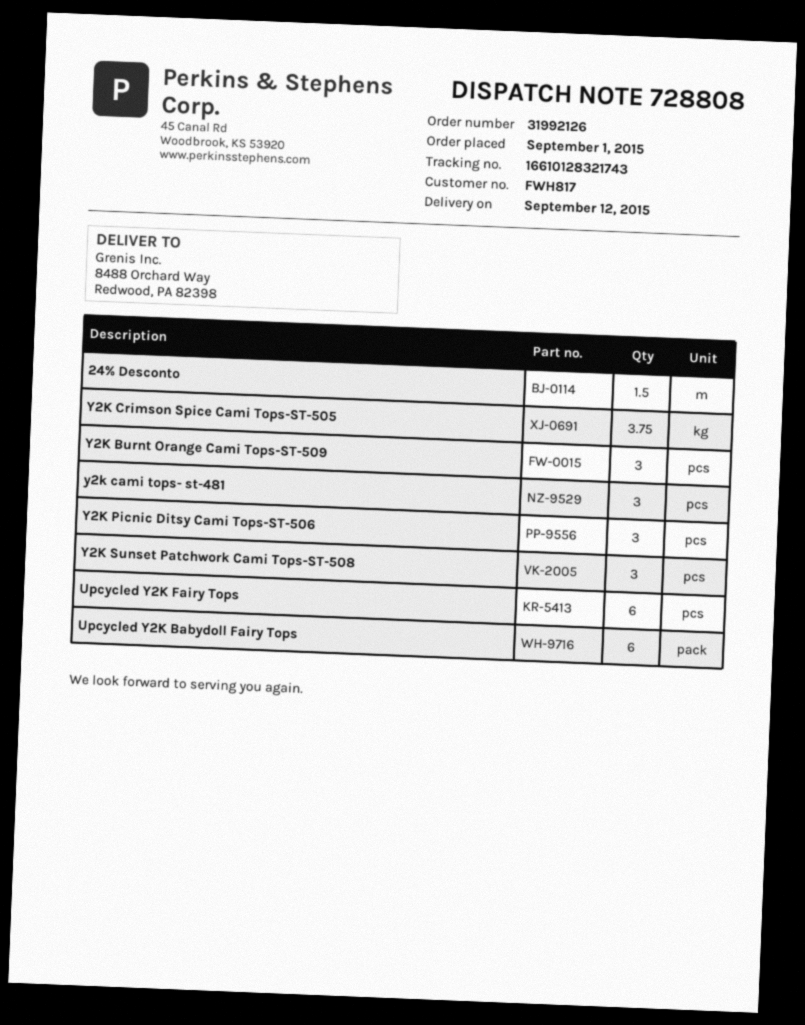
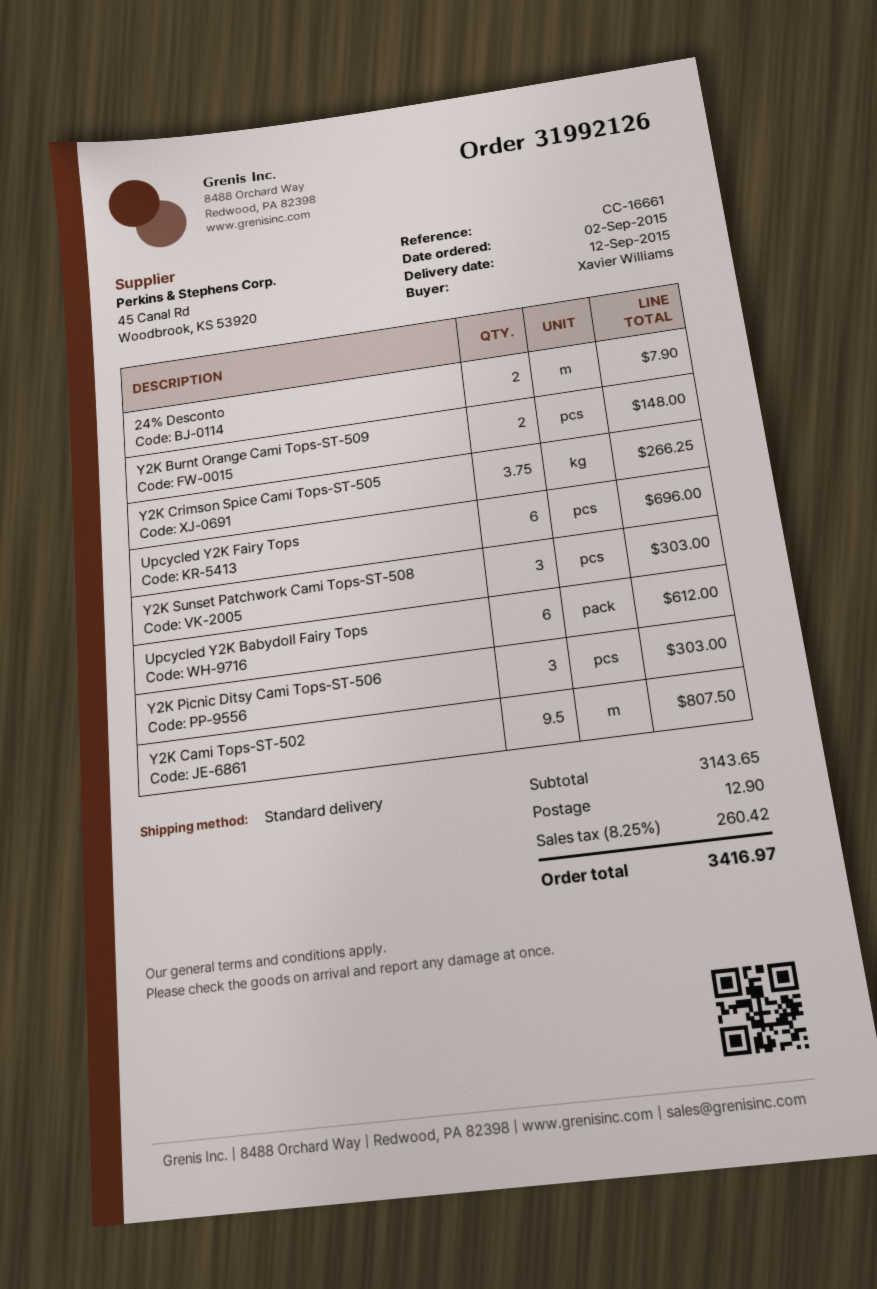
order date: 2015-09-01 -> 2015-09-02
24% Desconto: 1.5 -> 2
Y2K Burnt Orange Cami Tops-ST-509: 3 -> 2
y2k cami tops- st-481: 3 -> none
Y2K Cami Tops-ST-502: none -> 9.5

